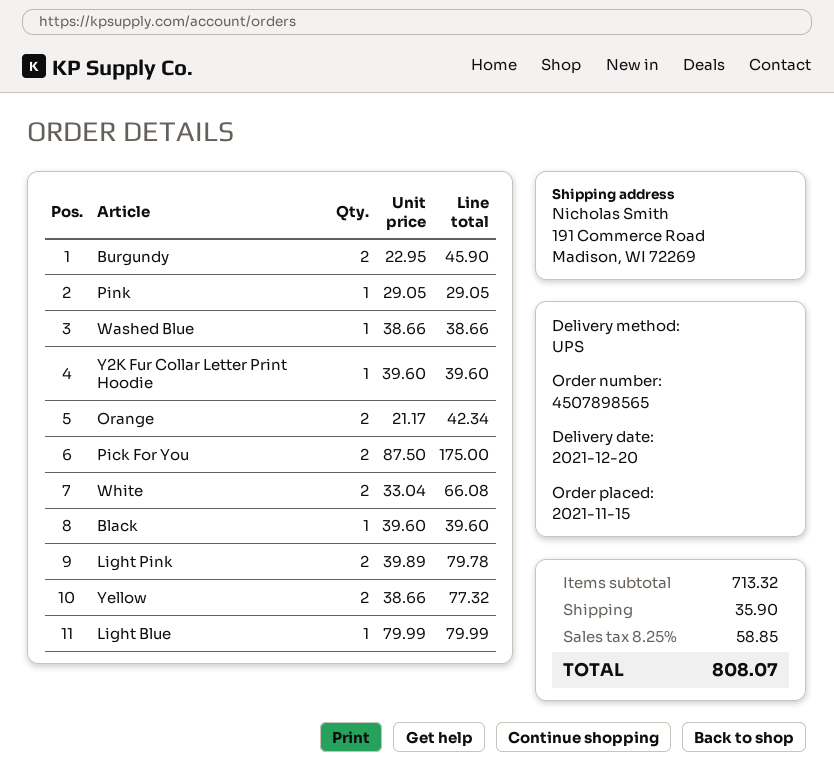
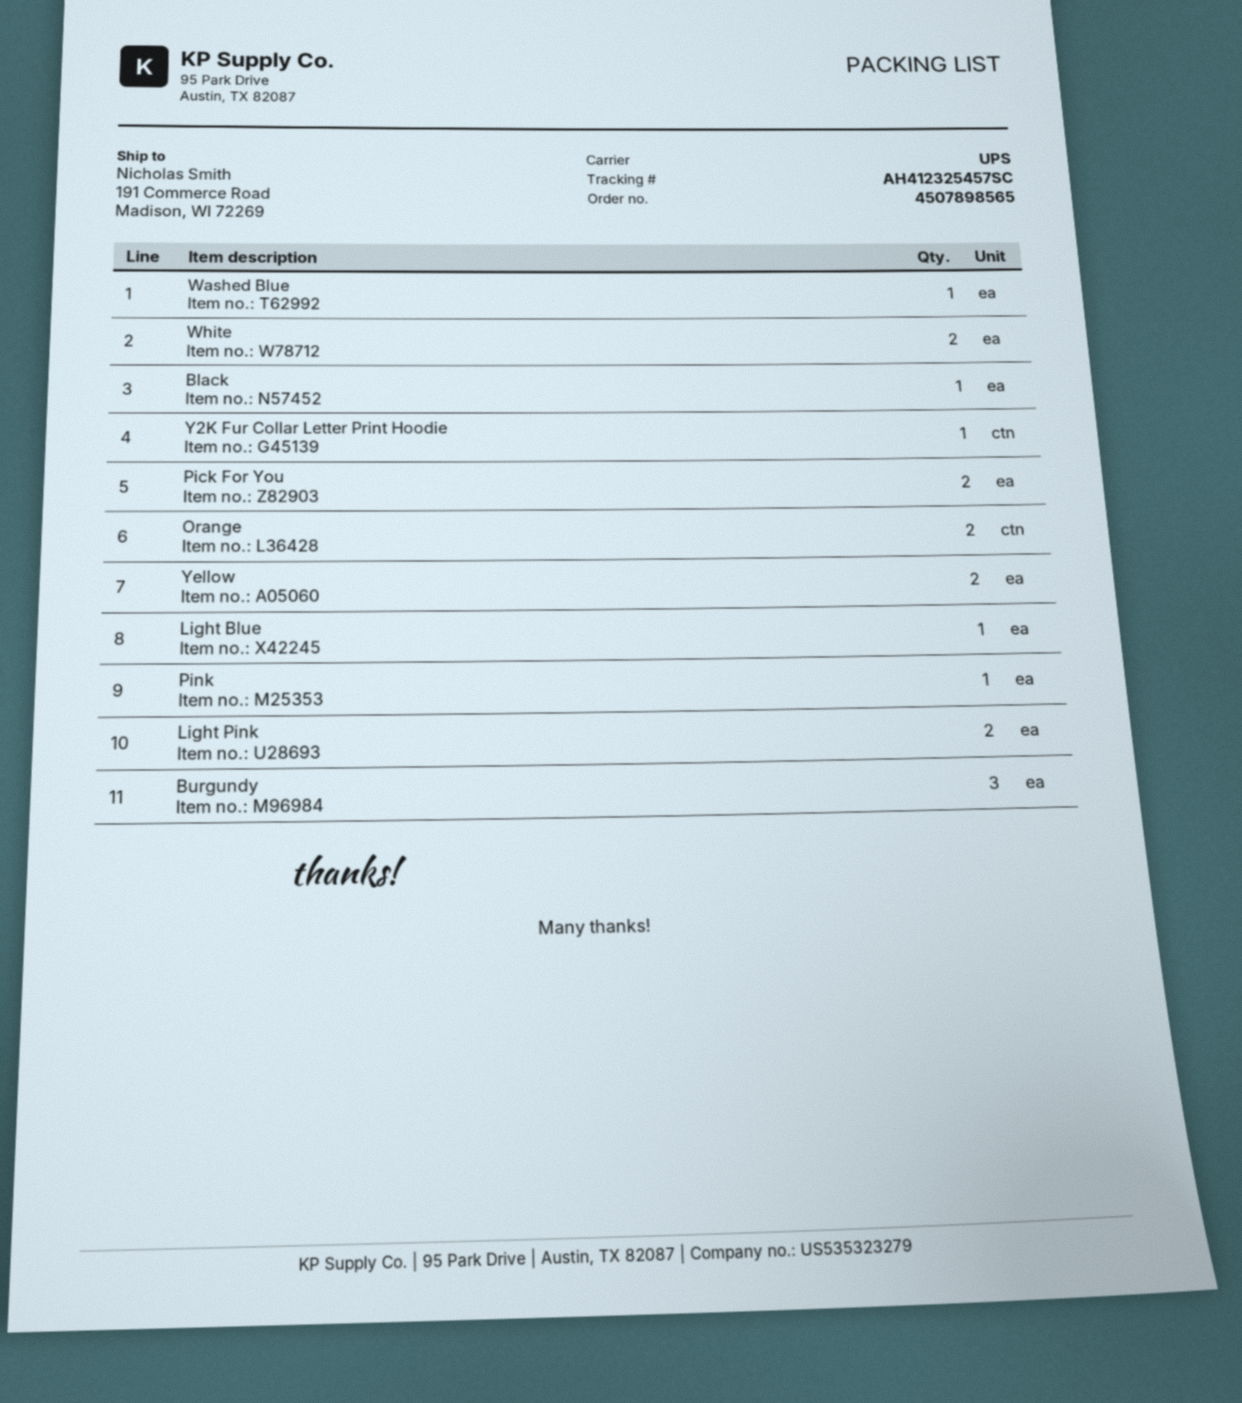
Burgundy: 2 -> 3

